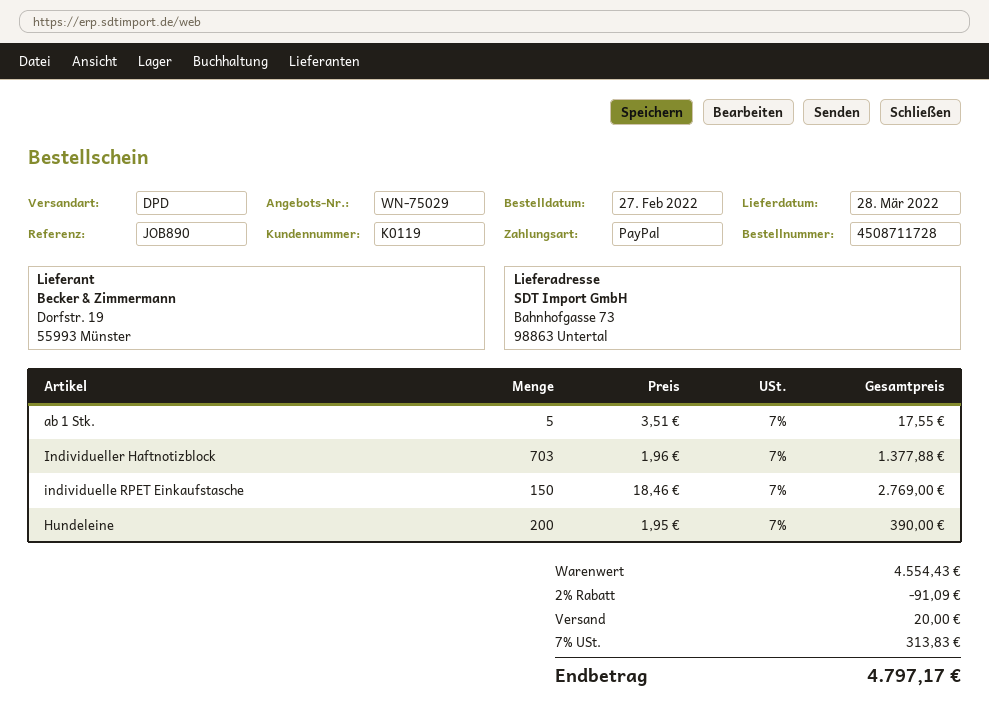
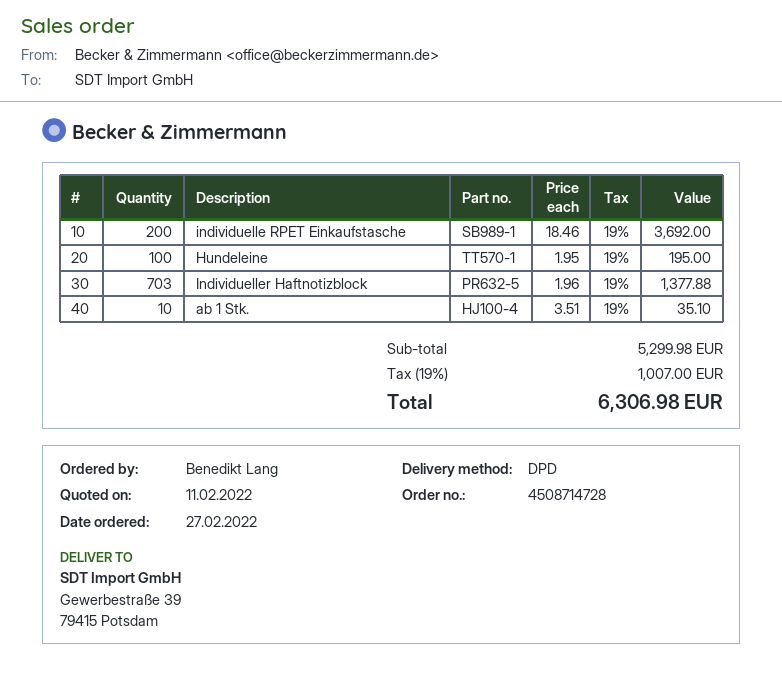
order number: 4508711728 -> 4508714728
ship to: Bahnhofgasse 73, 98863 Untertal -> Gewerbestraße 39, 79415 Potsdam
ab 1 Stk.: 5 x 3.51 = 17.55 -> 10 x 3.51 = 35.10
individuelle RPET Einkaufstasche: 150 x 18.46 = 2769.00 -> 200 x 18.46 = 3692.00
Hundeleine: 200 x 1.95 = 390.00 -> 100 x 1.95 = 195.00
subtotal: 4554.43 -> 5299.98
discount: 2% = 91.09 -> none
shipping: 20.00 -> none
tax: 7% = 313.83 -> 19% = 1007.00
total: 4797.17 -> 6306.98

